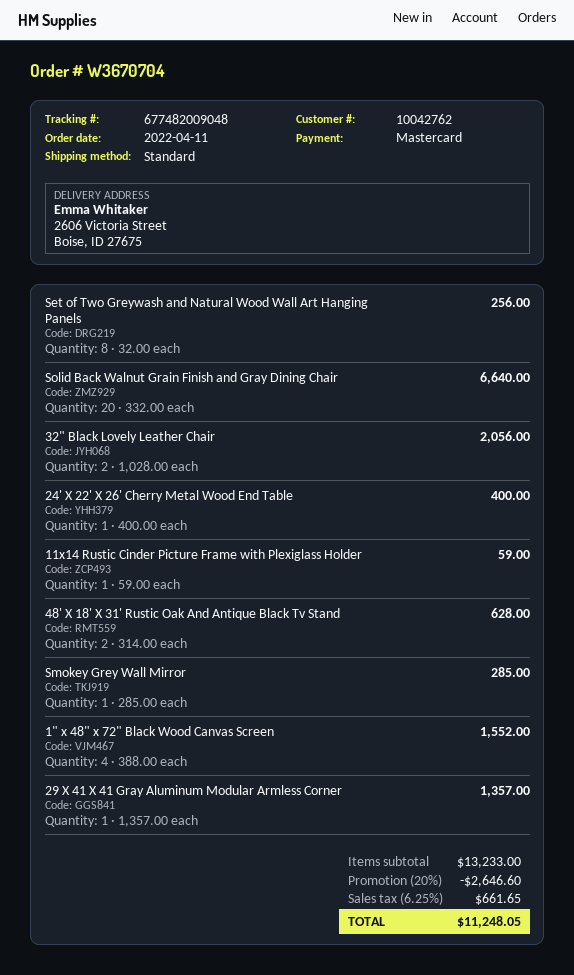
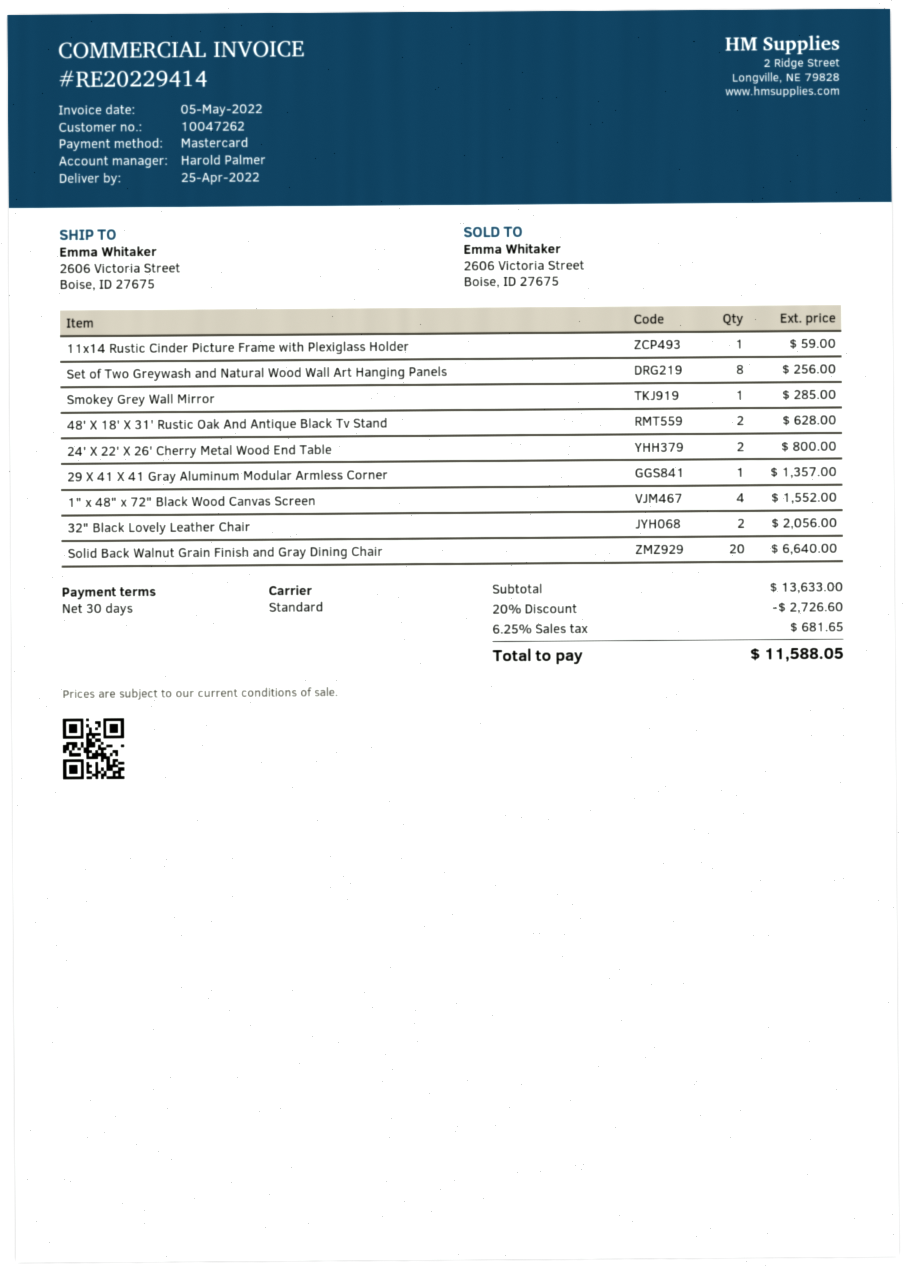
customer number: 10042762 -> 10047262
24' X 22' X 26' Cherry Metal Wood End Table: 1 for 400.00 -> 2 for 800.00
subtotal: 13233.00 -> 13633.00
discount: 20% = 2646.60 -> 20% = 2726.60
tax: 6.25% = 661.65 -> 6.25% = 681.65
total: 11248.05 -> 11588.05

